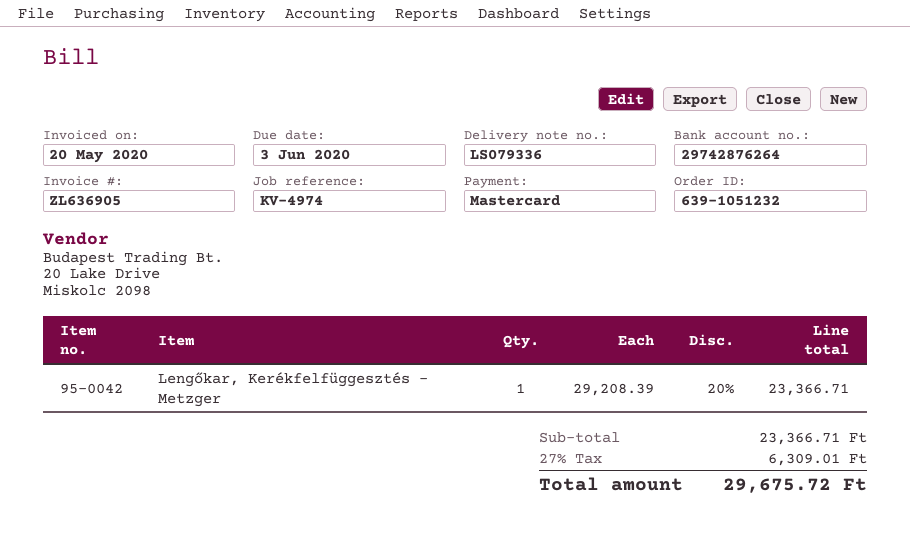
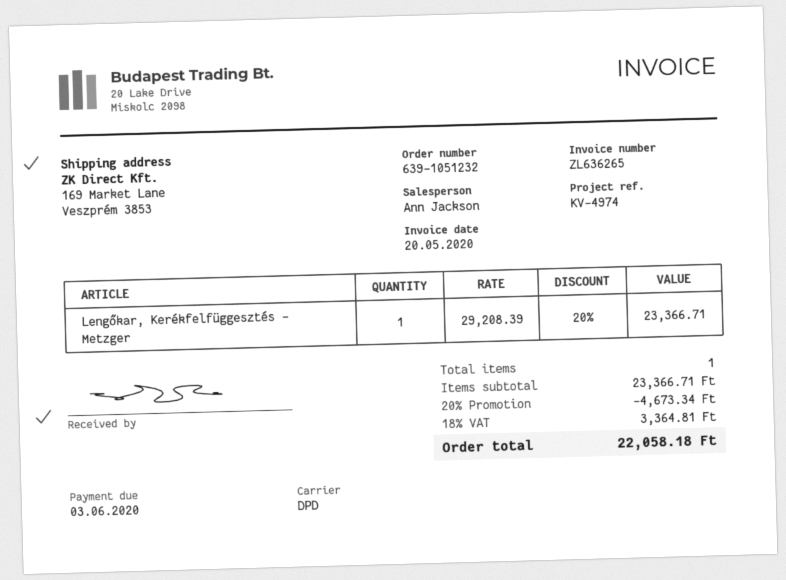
invoice number: ZL636905 -> ZL636265
discount: none -> 20% = 4673.34
tax: 27% = 6309.01 -> 18% = 3364.81
total: 29675.72 -> 22058.18

